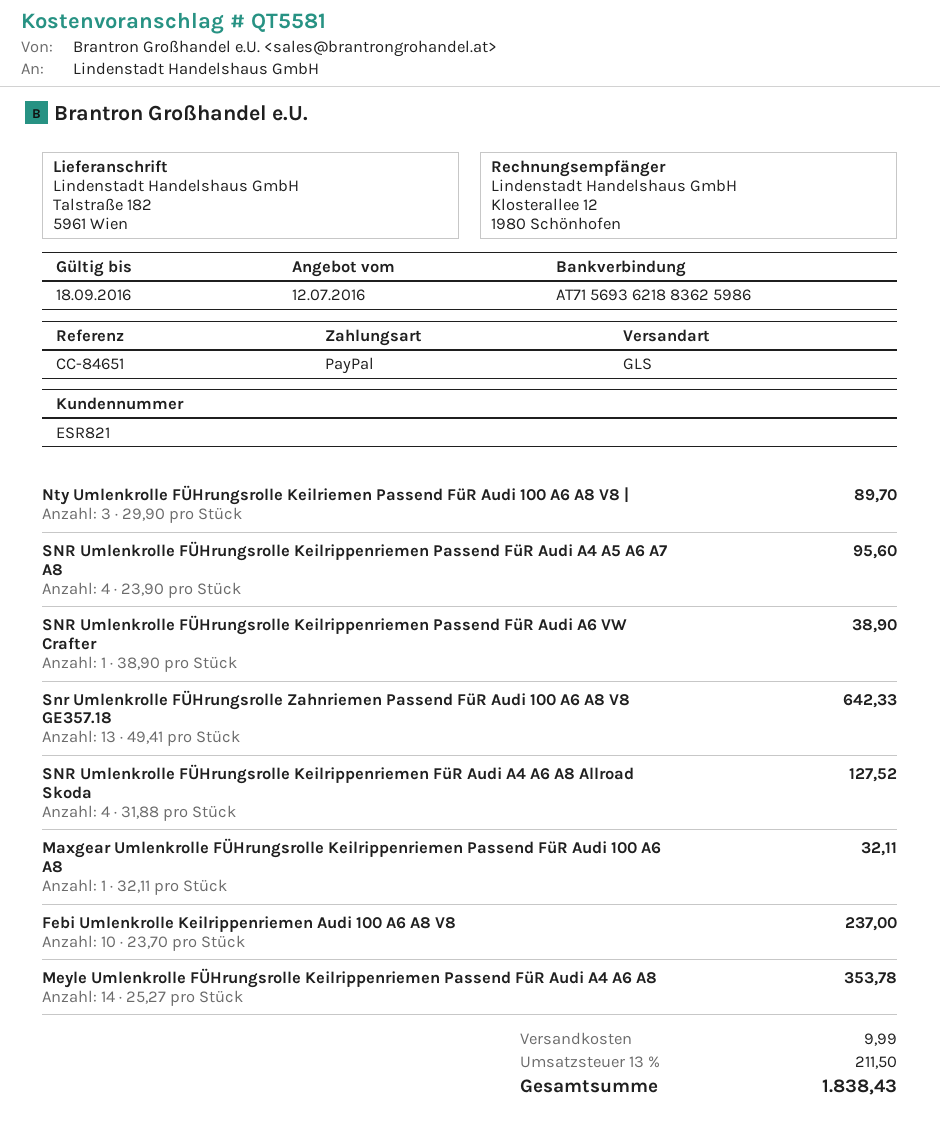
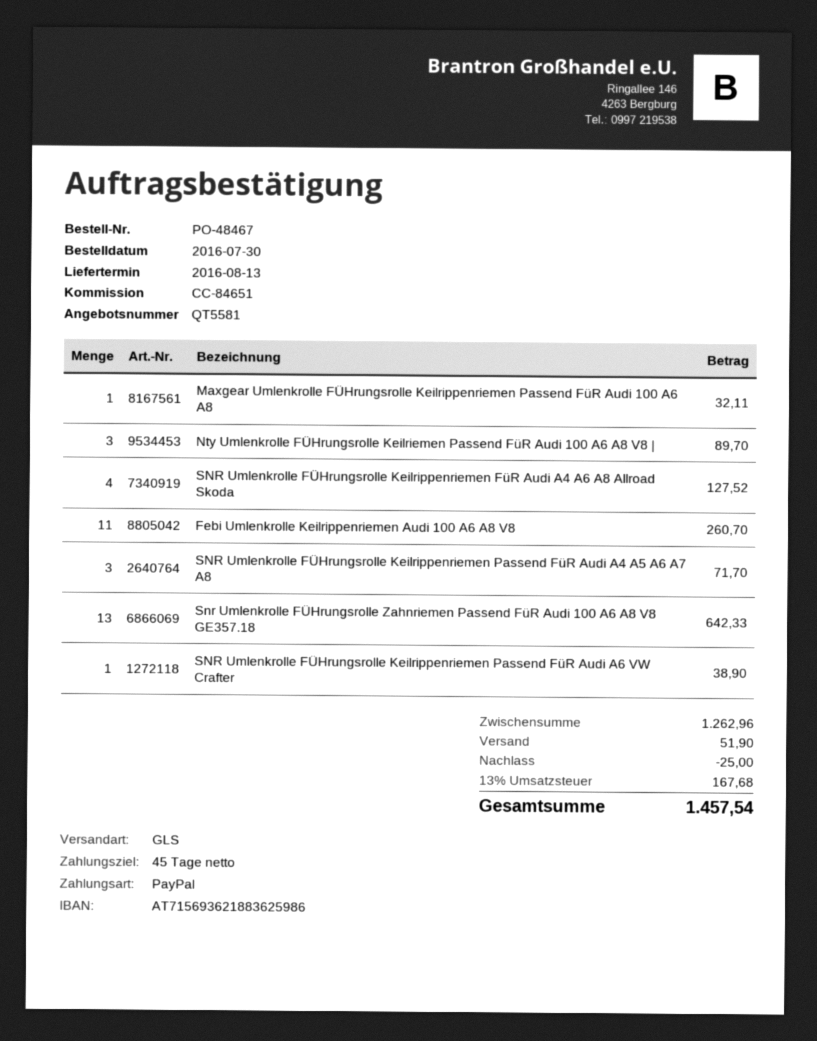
SNR Umlenkrolle FÜHrungsrolle Keilrippenriemen Passend FüR Audi A4 A5 A6 A7 A8: 4 for 95.60 -> 3 for 71.70
Febi Umlenkrolle Keilrippenriemen Audi 100 A6 A8 V8: 10 for 237.00 -> 11 for 260.70
Meyle Umlenkrolle FÜHrungsrolle Keilrippenriemen Passend FüR Audi A4 A6 A8: 14 for 353.78 -> none
discount: none -> 25.00
shipping: 9.99 -> 51.90
tax: 13% = 211.50 -> 13% = 167.68
total: 1838.43 -> 1457.54

